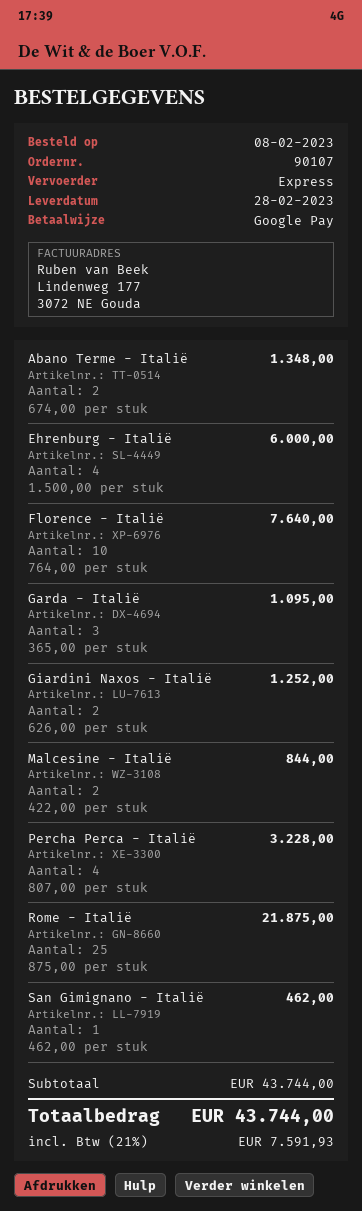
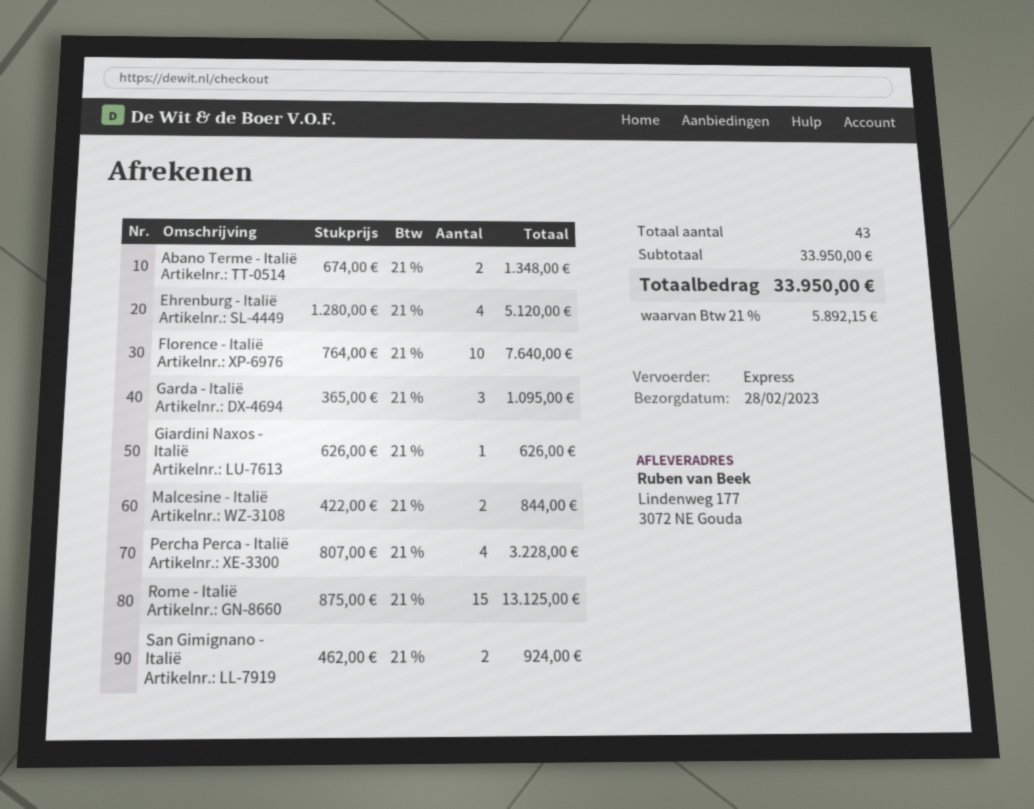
Ehrenburg - Italië: 4 x 1500.00 = 6000.00 -> 4 x 1280.00 = 5120.00
Giardini Naxos - Italië: 2 x 626.00 = 1252.00 -> 1 x 626.00 = 626.00
Rome - Italië: 25 x 875.00 = 21875.00 -> 15 x 875.00 = 13125.00
San Gimignano - Italië: 1 x 462.00 = 462.00 -> 2 x 462.00 = 924.00
subtotal: 43744.00 -> 33950.00
tax: 21% = 7591.93 -> 21% = 5892.15
total: 43744.00 -> 33950.00

